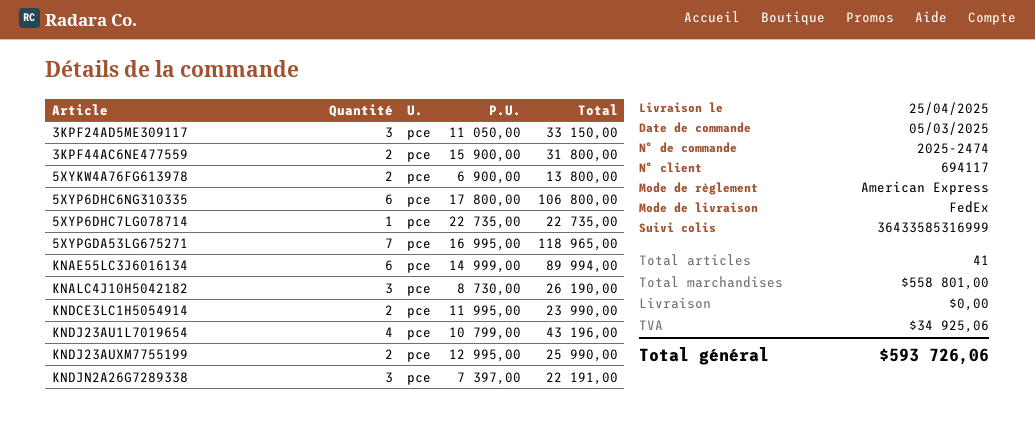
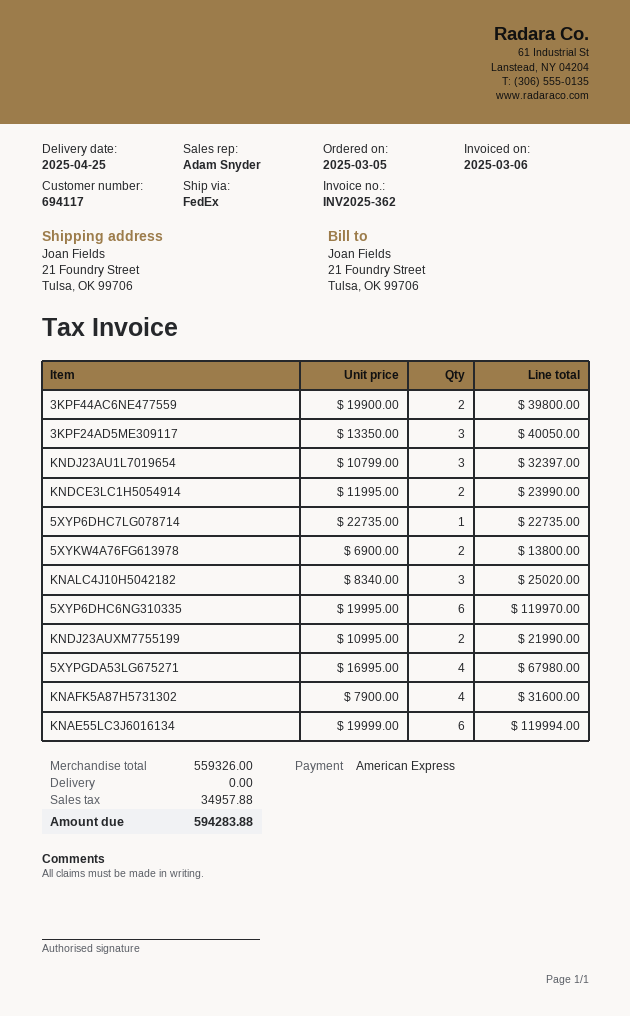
3KPF24AD5ME309117: 3 x 11050.00 = 33150.00 -> 3 x 13350.00 = 40050.00
3KPF44AC6NE477559: 2 x 15900.00 = 31800.00 -> 2 x 19900.00 = 39800.00
5XYP6DHC6NG310335: 6 x 17800.00 = 106800.00 -> 6 x 19995.00 = 119970.00
5XYPGDA53LG675271: 7 x 16995.00 = 118965.00 -> 4 x 16995.00 = 67980.00
KNAE55LC3J6016134: 6 x 14999.00 = 89994.00 -> 6 x 19999.00 = 119994.00
KNALC4J10H5042182: 3 x 8730.00 = 26190.00 -> 3 x 8340.00 = 25020.00
KNDJ23AU1L7019654: 4 x 10799.00 = 43196.00 -> 3 x 10799.00 = 32397.00
KNDJ23AUXM7755199: 2 x 12995.00 = 25990.00 -> 2 x 10995.00 = 21990.00
KNDJN2A26G7289338: 3 x 7397.00 = 22191.00 -> none
KNAFK5A87H5731302: none -> 4 x 7900.00 = 31600.00
subtotal: 558801.00 -> 559326.00
tax: 34925.06 -> 34957.88
total: 593726.06 -> 594283.88

